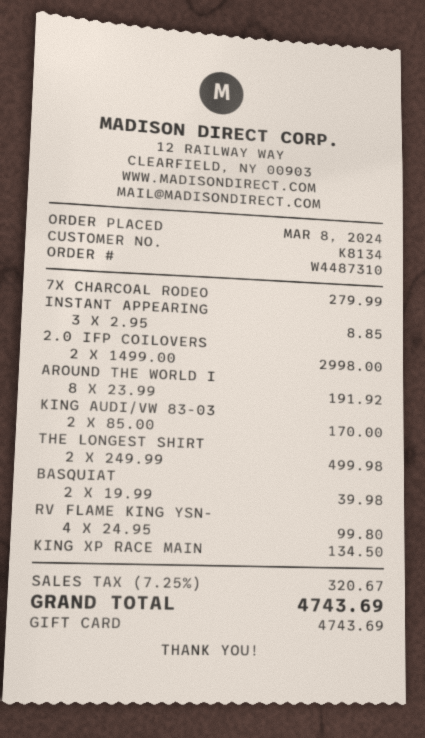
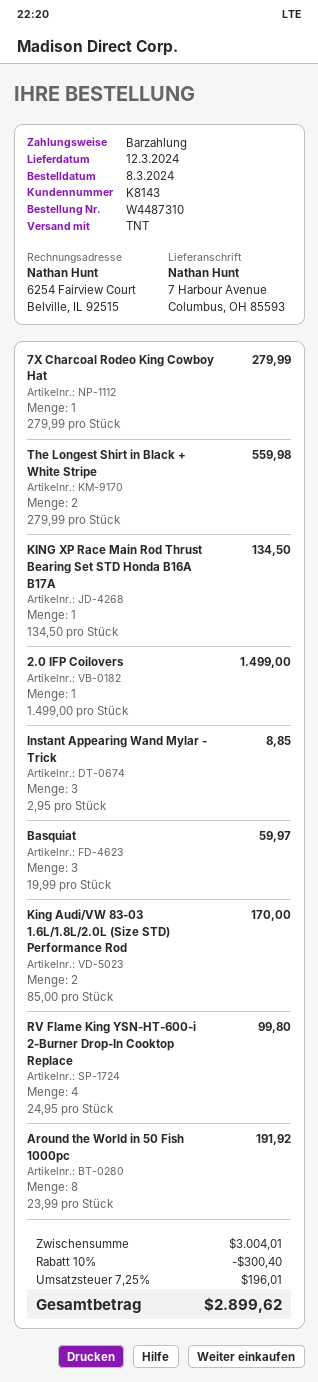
customer number: K8134 -> K8143
payment method: gift card -> cash
2.0 IFP COILOVERS: 2 x 1499.00 = 2998.00 -> 1 x 1499.00 = 1499.00
THE LONGEST SHIRT: 2 x 249.99 = 499.98 -> 2 x 279.99 = 559.98
BASQUIAT: 2 x 19.99 = 39.98 -> 3 x 19.99 = 59.97
discount: none -> 10% = 300.40
tax: 7.25% = 320.67 -> 7.25% = 196.01
total: 4743.69 -> 2899.62

